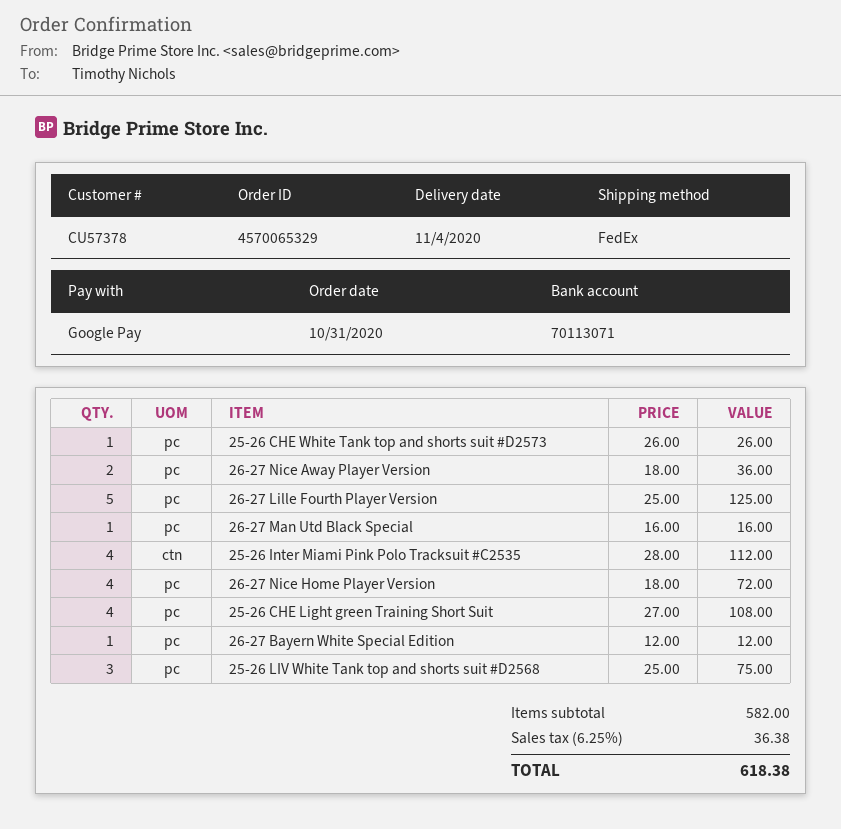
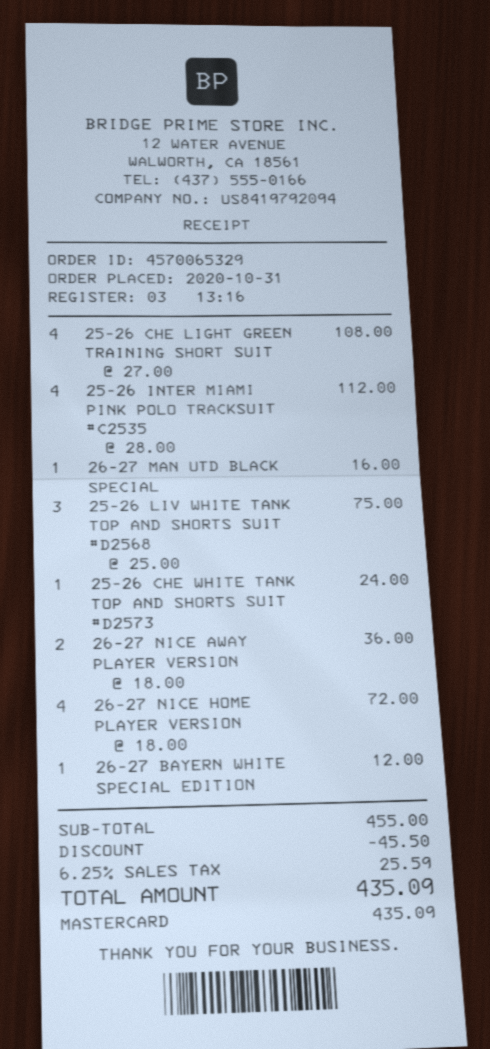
payment method: Google Pay -> Mastercard
25-26 CHE White Tank top and shorts suit #D2573: 1 x 26.00 = 26.00 -> 1 x 24.00 = 24.00
26-27 Lille Fourth Player Version: 5 x 25.00 = 125.00 -> none
subtotal: 582.00 -> 455.00
discount: none -> 45.50
tax: 6.25% = 36.38 -> 6.25% = 25.59
total: 618.38 -> 435.09

